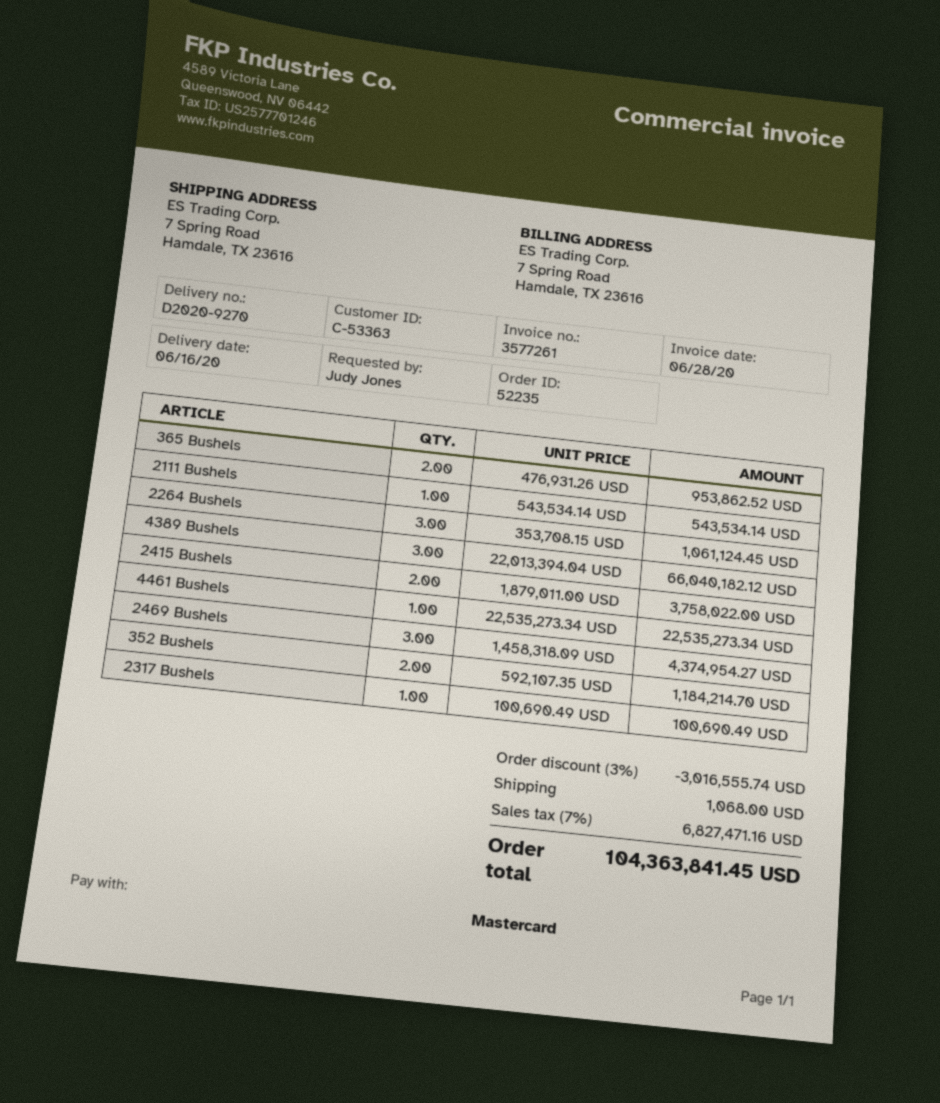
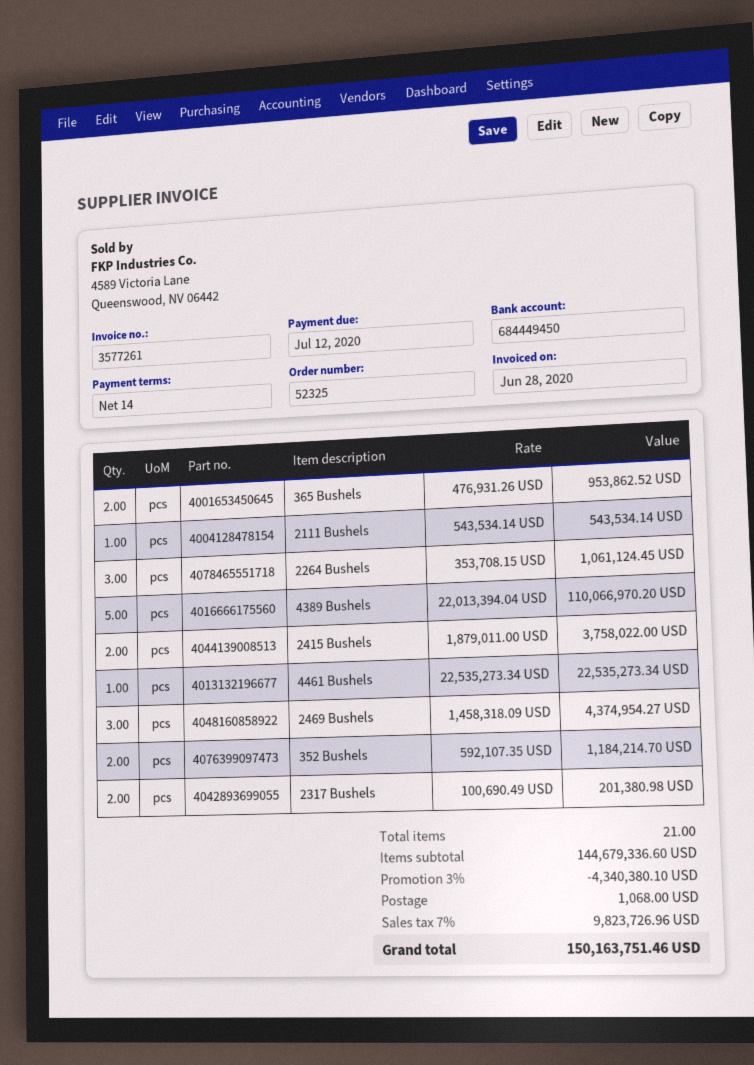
order number: 52235 -> 52325
4389 Bushels: 3 x 22013394.04 = 66040182.12 -> 5 x 22013394.04 = 110066970.20
2317 Bushels: 1 x 100690.49 = 100690.49 -> 2 x 100690.49 = 201380.98
discount: 3% = 3016555.74 -> 3% = 4340380.10
tax: 7% = 6827471.16 -> 7% = 9823726.96
total: 104363841.45 -> 150163751.46

